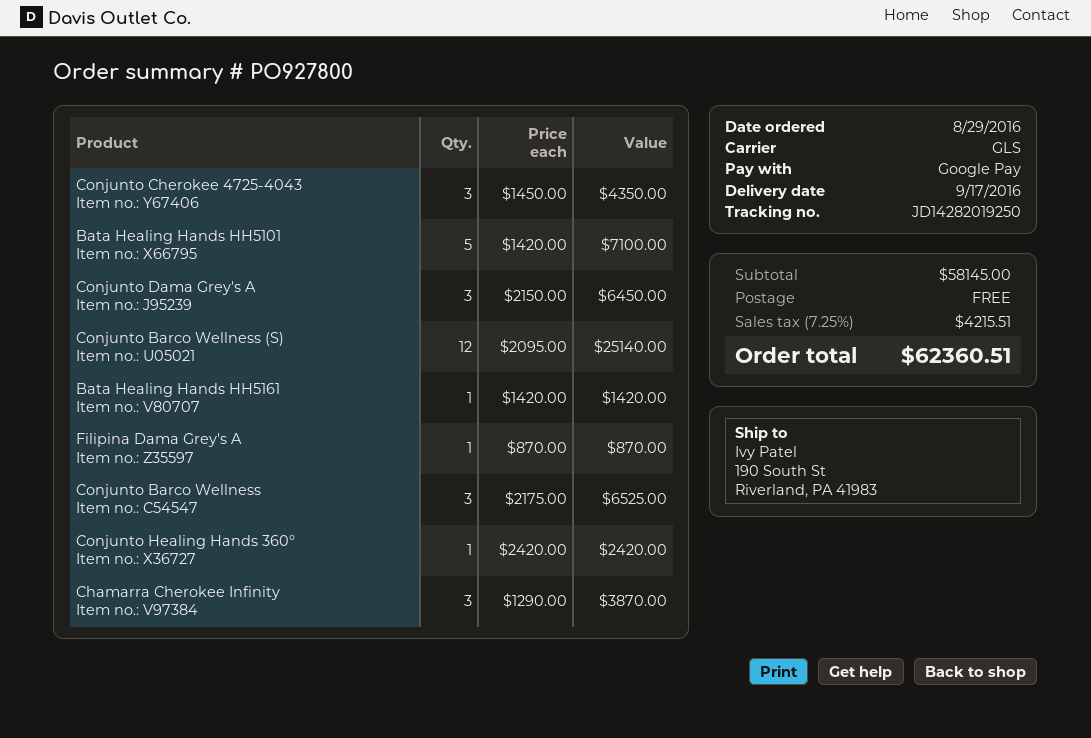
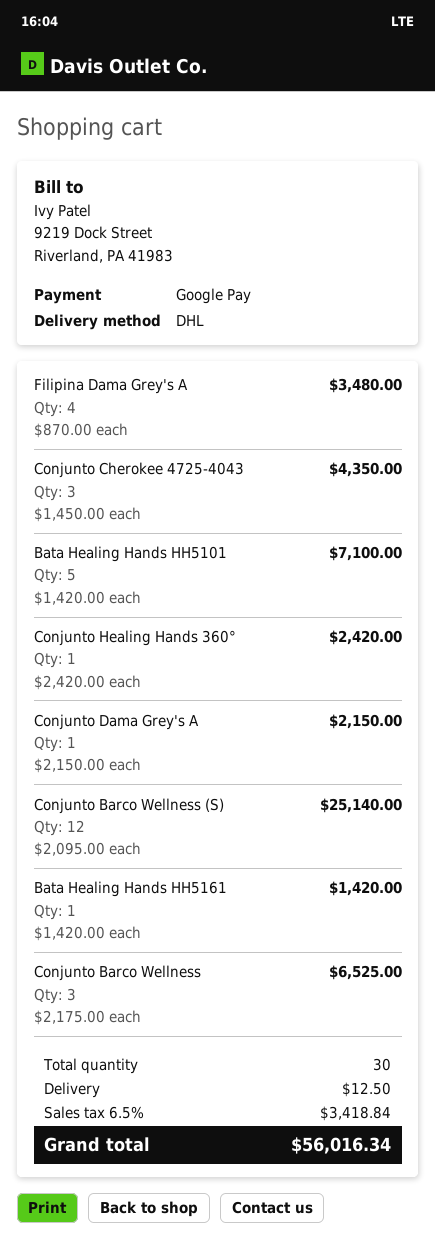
shipping method: GLS -> DHL
Conjunto Dama Grey's A: 3 x 2150.00 = 6450.00 -> 1 x 2150.00 = 2150.00
Filipina Dama Grey's A: 1 x 870.00 = 870.00 -> 4 x 870.00 = 3480.00
Chamarra Cherokee Infinity: 3 x 1290.00 = 3870.00 -> none
shipping: 0.00 -> 12.50
tax: 7.25% = 4215.51 -> 6.5% = 3418.84
total: 62360.51 -> 56016.34

